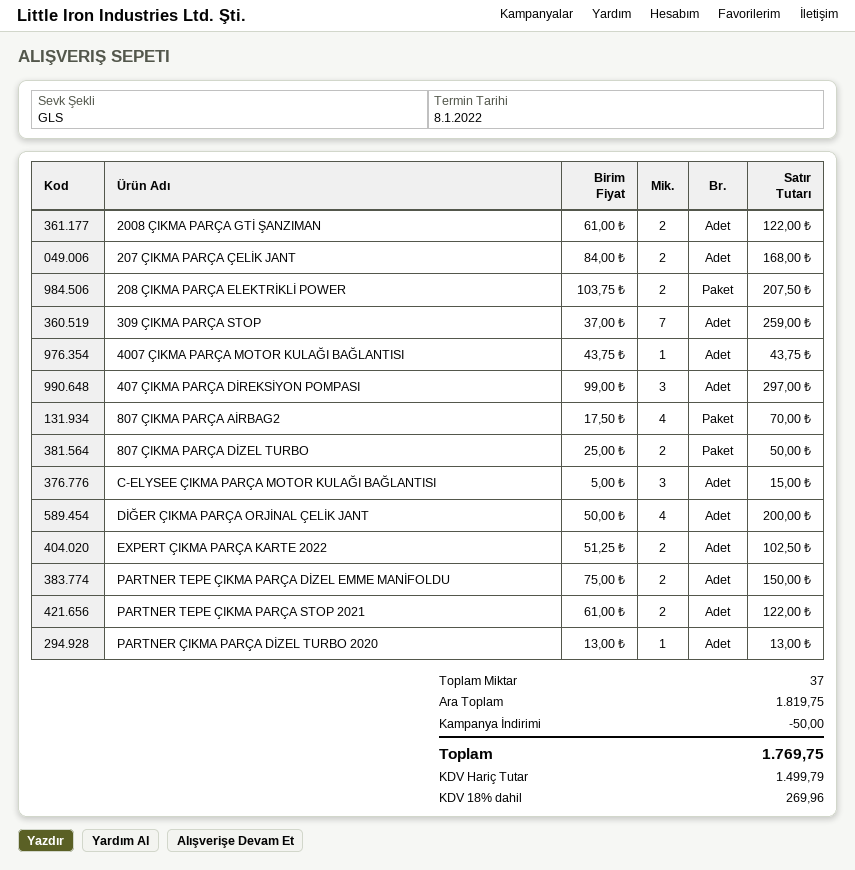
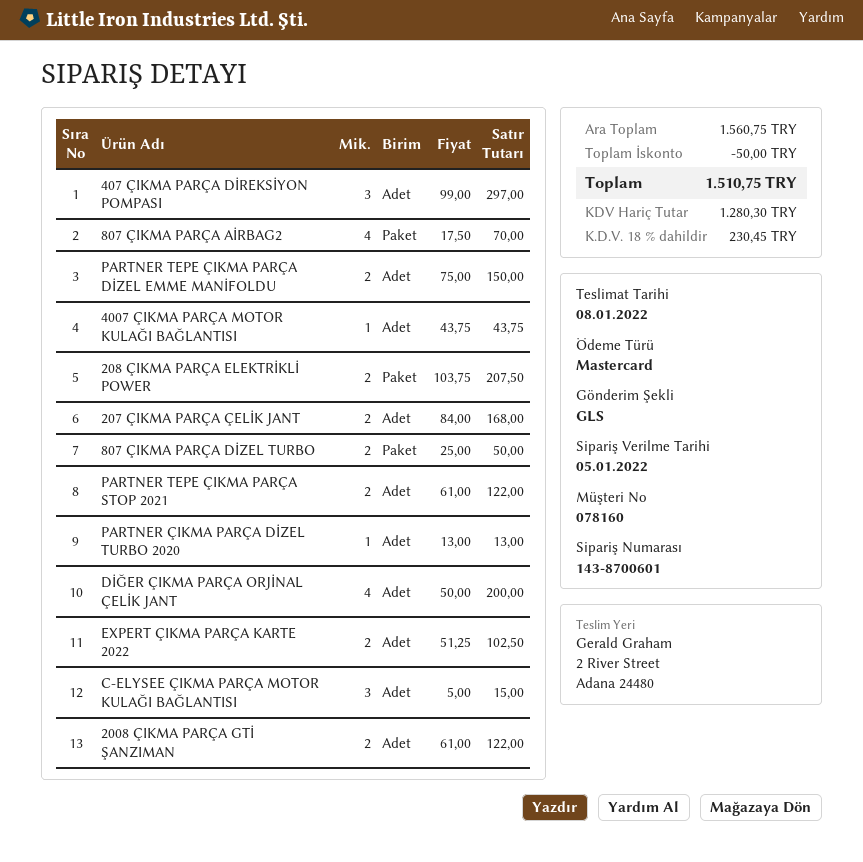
309 ÇIKMA PARÇA STOP: 7 x 37.00 = 259.00 -> none
subtotal: 1819.75 -> 1560.75
net: 1499.79 -> 1280.30
tax: 18% = 269.96 -> 18% = 230.45
total: 1769.75 -> 1510.75

